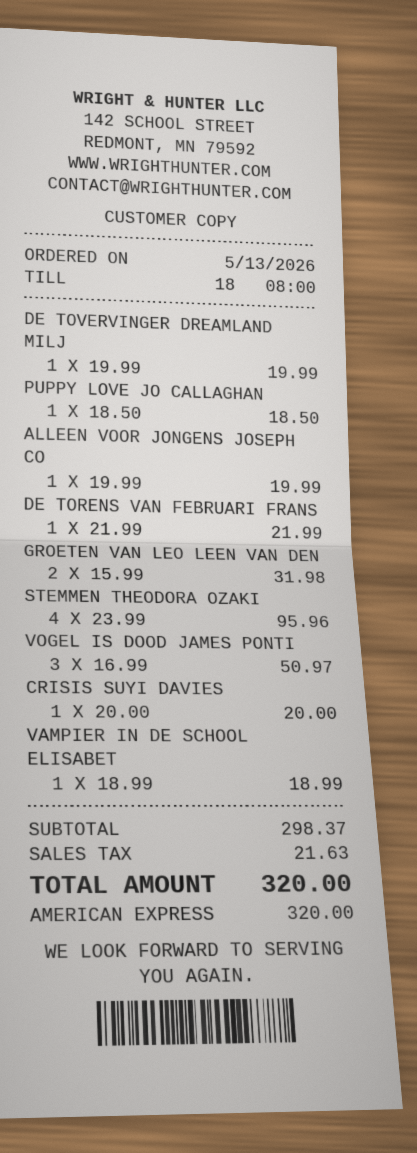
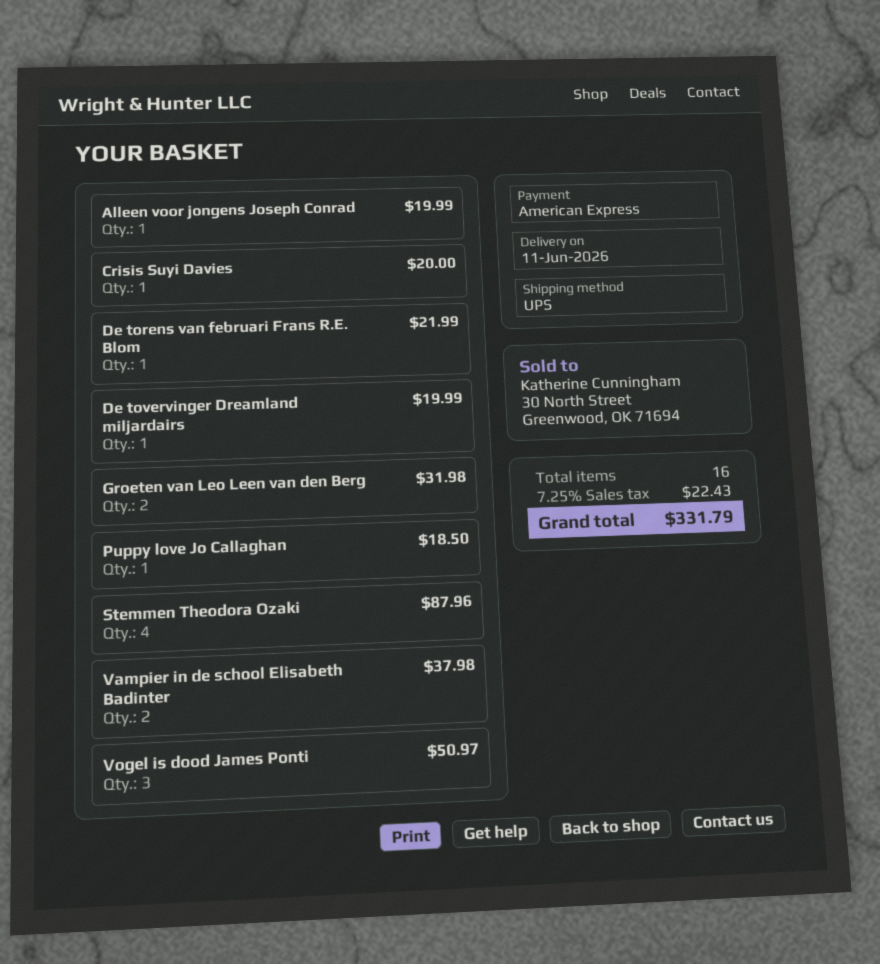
STEMMEN THEODORA OZAKI: 4 for 95.96 -> 4 for 87.96
VAMPIER IN DE SCHOOL ELISABET: 1 for 18.99 -> 2 for 37.98
tax: 21.63 -> 22.43
total: 320.00 -> 331.79

